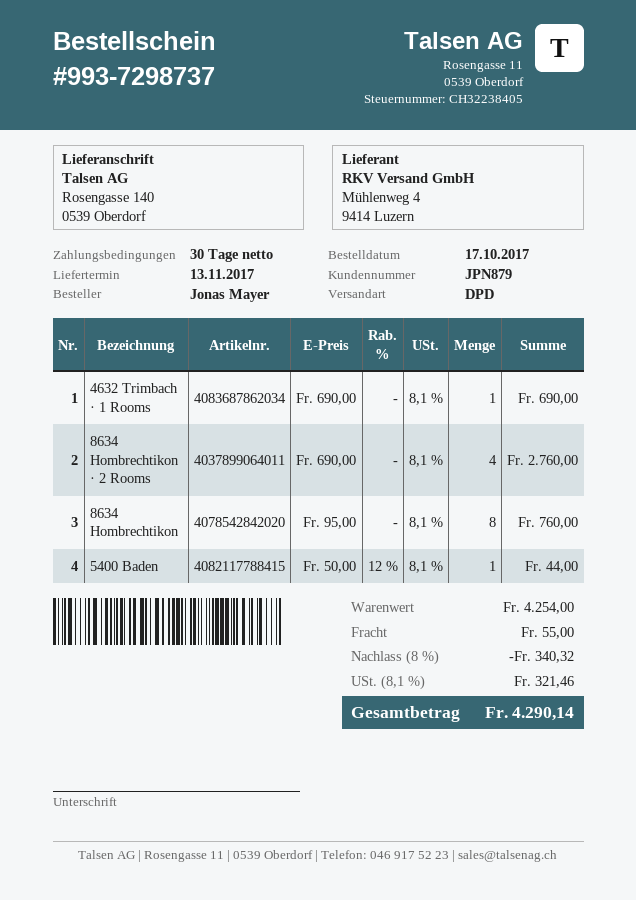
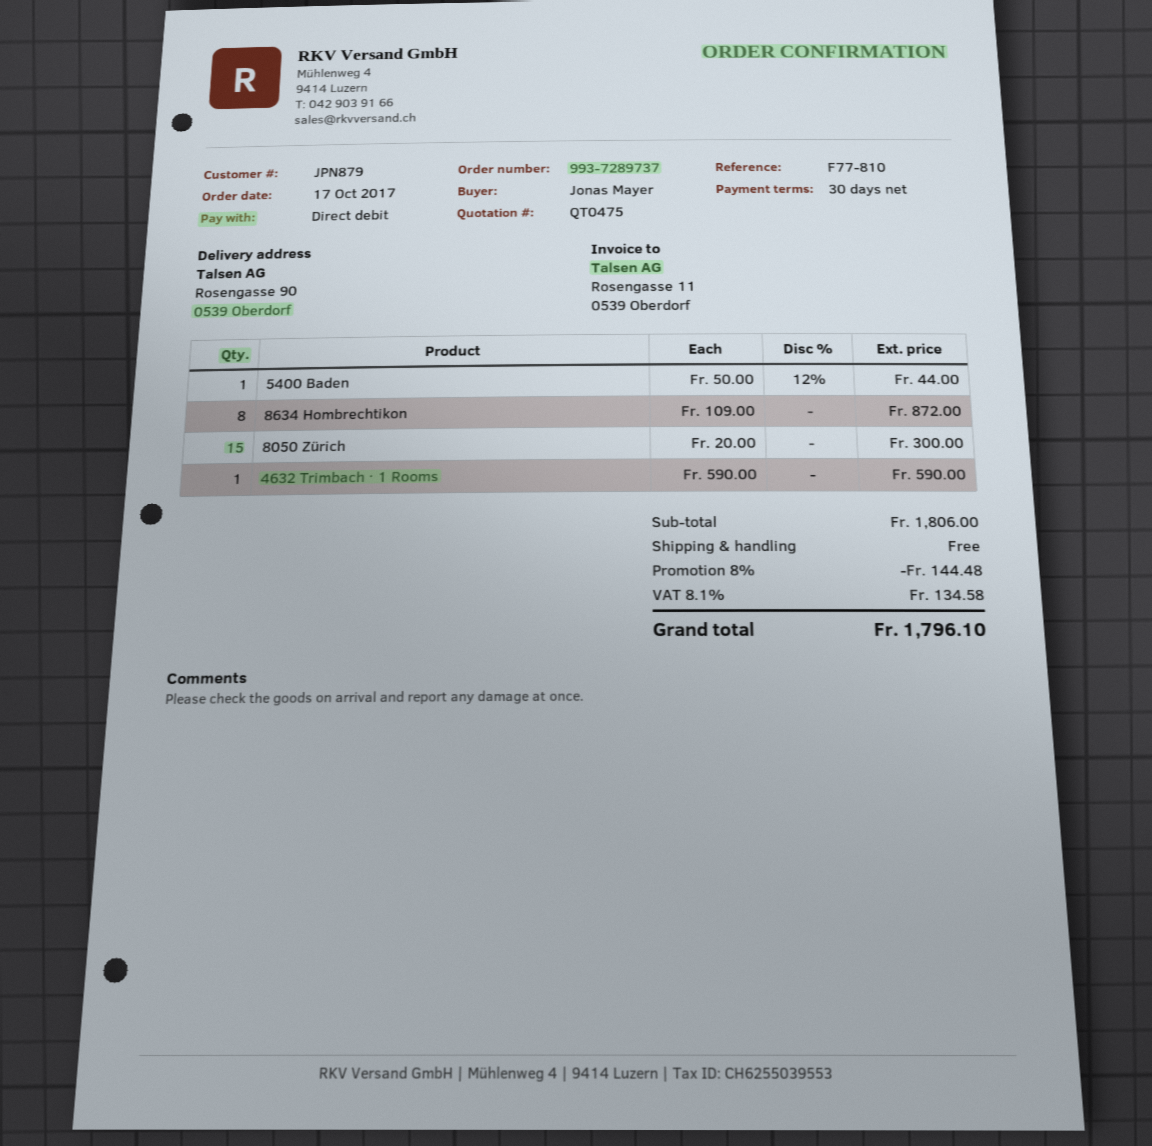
order number: 993-7298737 -> 993-7289737
ship to: Rosengasse 140, 0539 Oberdorf -> Rosengasse 90, 0539 Oberdorf
4632 Trimbach · 1 Rooms: 1 x 690.00 = 690.00 -> 1 x 590.00 = 590.00
8634 Hombrechtikon · 2 Rooms: 4 x 690.00 = 2760.00 -> none
8634 Hombrechtikon: 8 x 95.00 = 760.00 -> 8 x 109.00 = 872.00
8050 Zürich: none -> 15 x 20.00 = 300.00
subtotal: 4254.00 -> 1806.00
discount: 8% = 340.32 -> 8% = 144.48
shipping: 55.00 -> 0.00
tax: 8.1% = 321.46 -> 8.1% = 134.58
total: 4290.14 -> 1796.10

